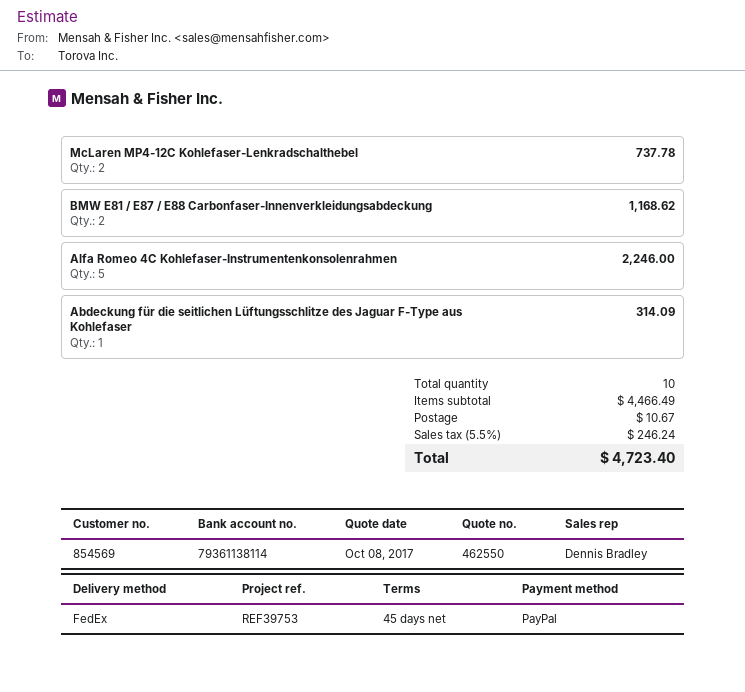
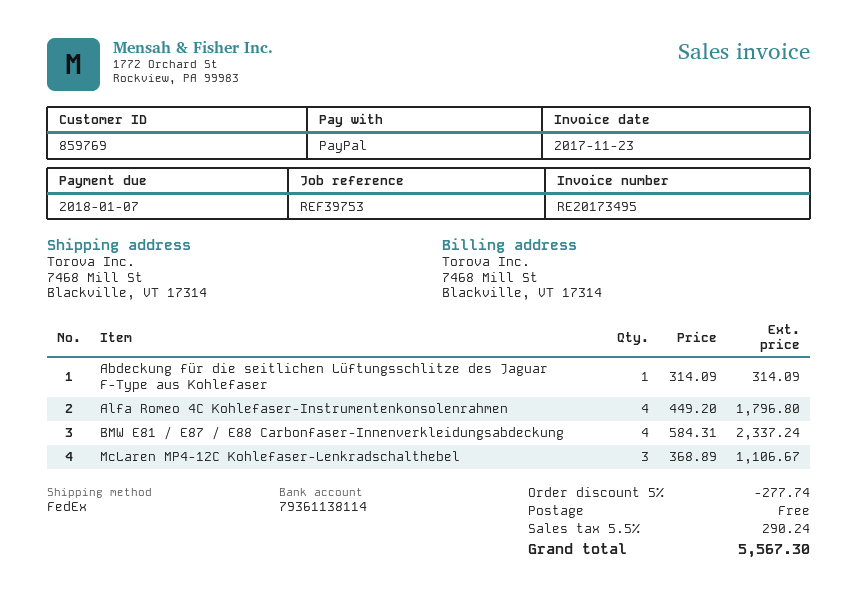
customer number: 854569 -> 859769
McLaren MP4-12C Kohlefaser-Lenkradschalthebel: 2 for 737.78 -> 3 for 1106.67
BMW E81 / E87 / E88 Carbonfaser-Innenverkleidungsabdeckung: 2 for 1168.62 -> 4 for 2337.24
Alfa Romeo 4C Kohlefaser-Instrumentenkonsolenrahmen: 5 for 2246.00 -> 4 for 1796.80
discount: none -> 5% = 277.74
shipping: 10.67 -> 0.00
tax: 5.5% = 246.24 -> 5.5% = 290.24
total: 4723.40 -> 5567.30

